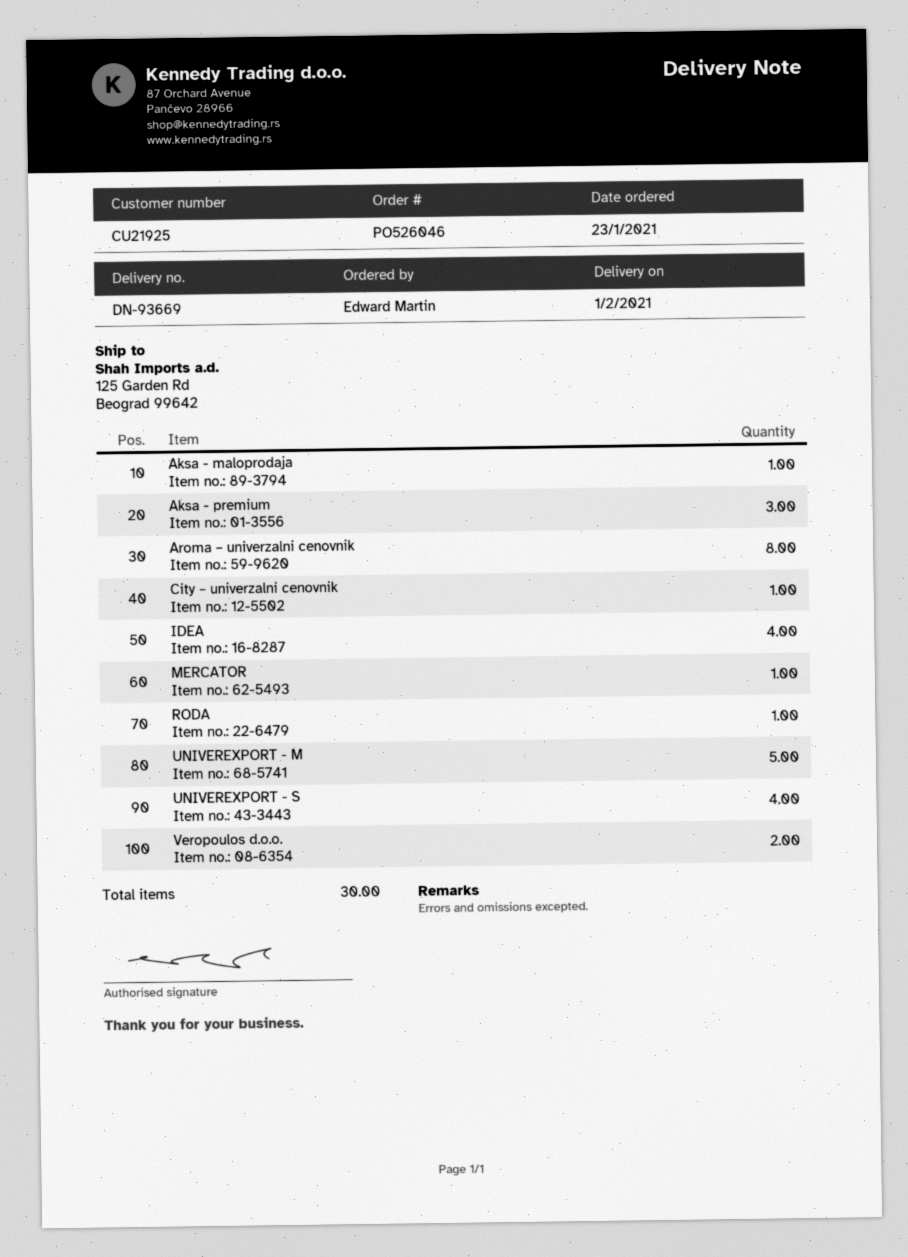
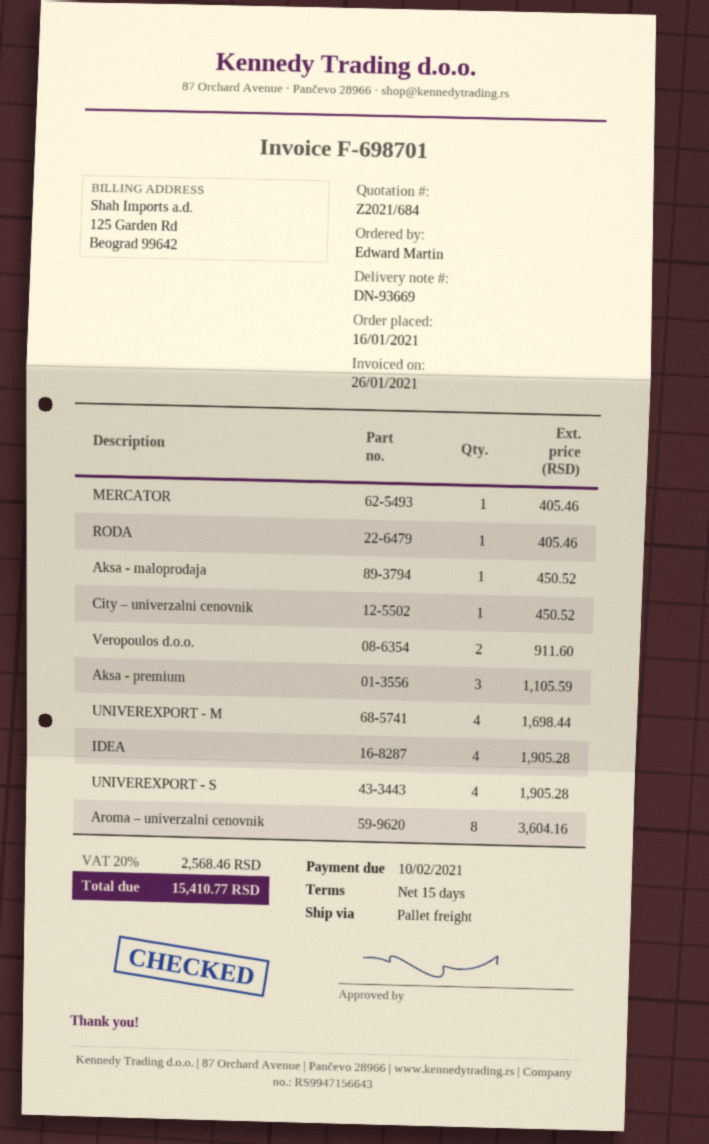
order date: 2021-01-23 -> 2021-01-16
UNIVEREXPORT - M: 5 -> 4

